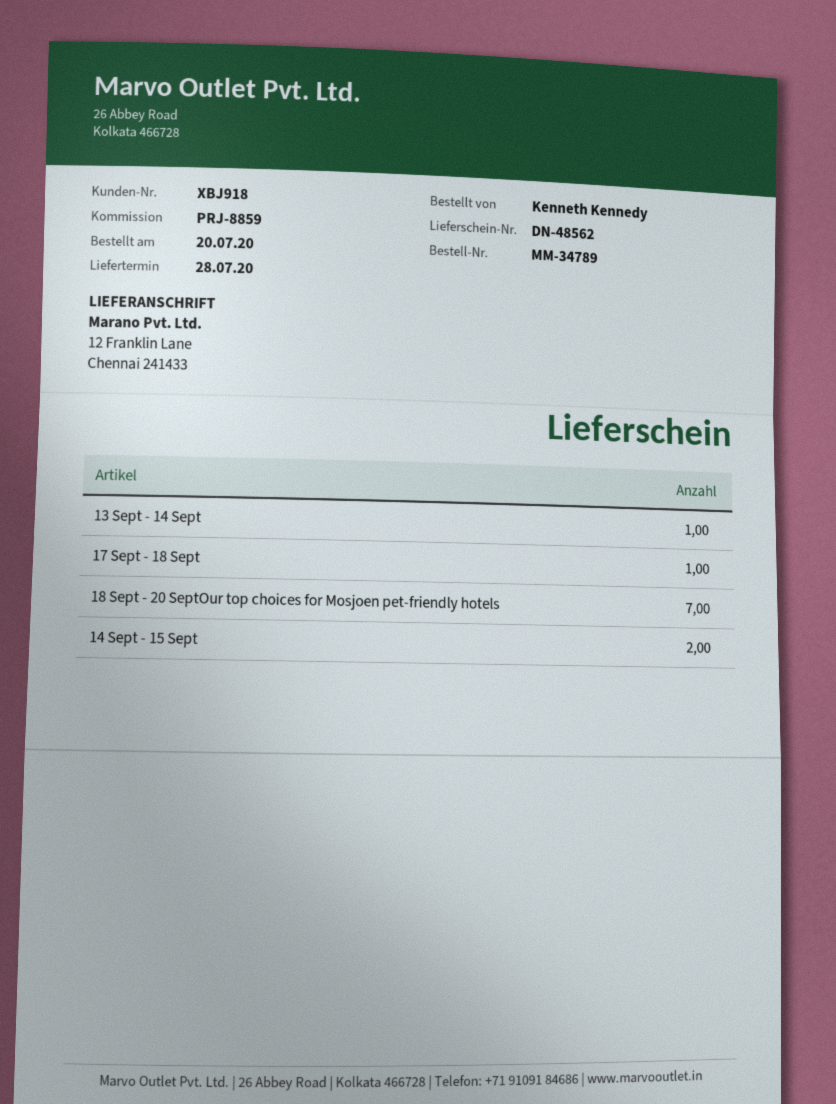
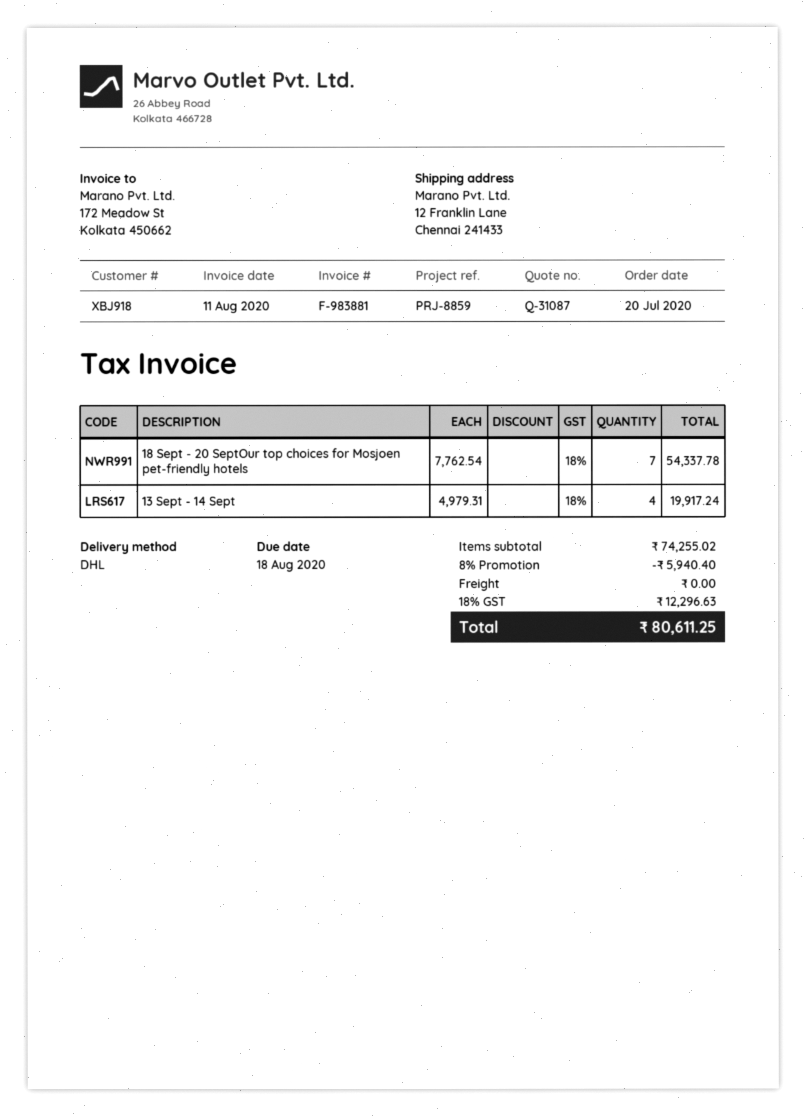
13 Sept - 14 Sept: 1 -> 4
17 Sept - 18 Sept: 1 -> none
14 Sept - 15 Sept: 2 -> none

